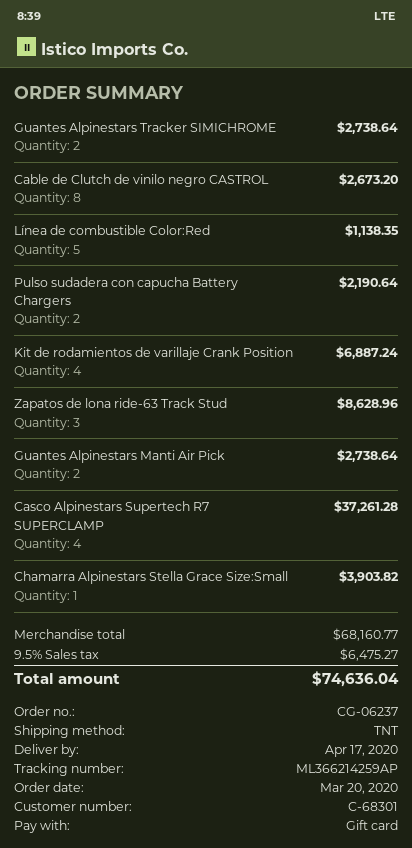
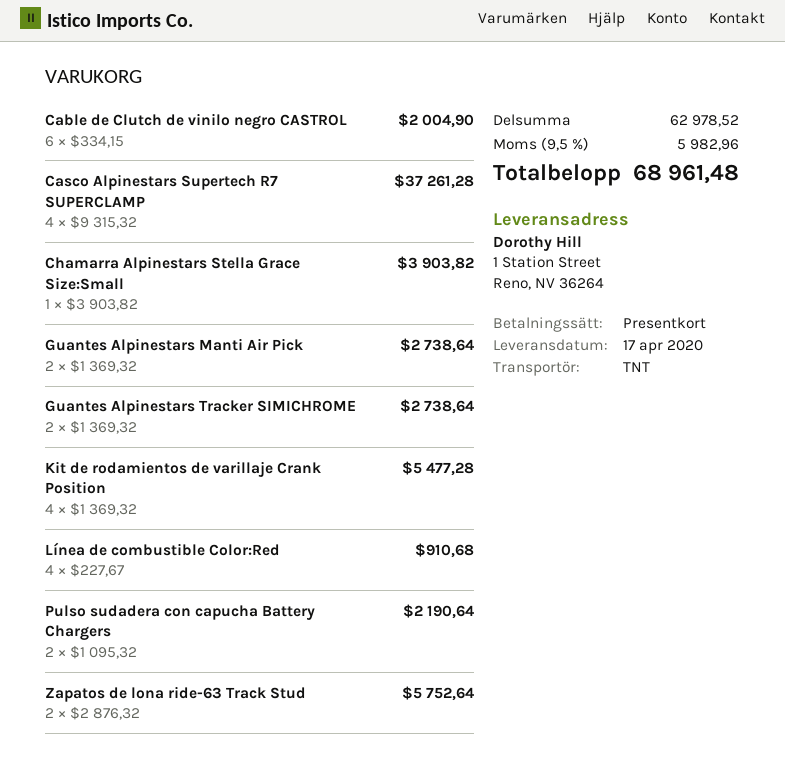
Cable de Clutch de vinilo negro CASTROL: 8 for 2673.20 -> 6 for 2004.90
Línea de combustible Color:Red: 5 for 1138.35 -> 4 for 910.68
Kit de rodamientos de varillaje Crank Position: 4 for 6887.24 -> 4 for 5477.28
Zapatos de lona ride-63 Track Stud: 3 for 8628.96 -> 2 for 5752.64
subtotal: 68160.77 -> 62978.52
tax: 9.5% = 6475.27 -> 9.5% = 5982.96
total: 74636.04 -> 68961.48

